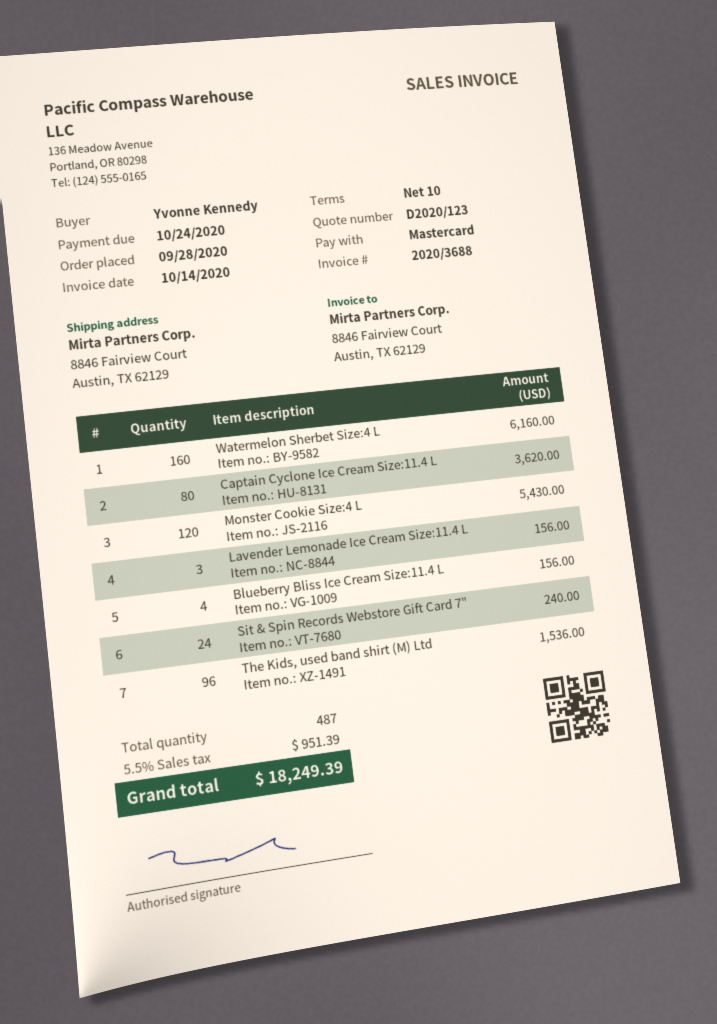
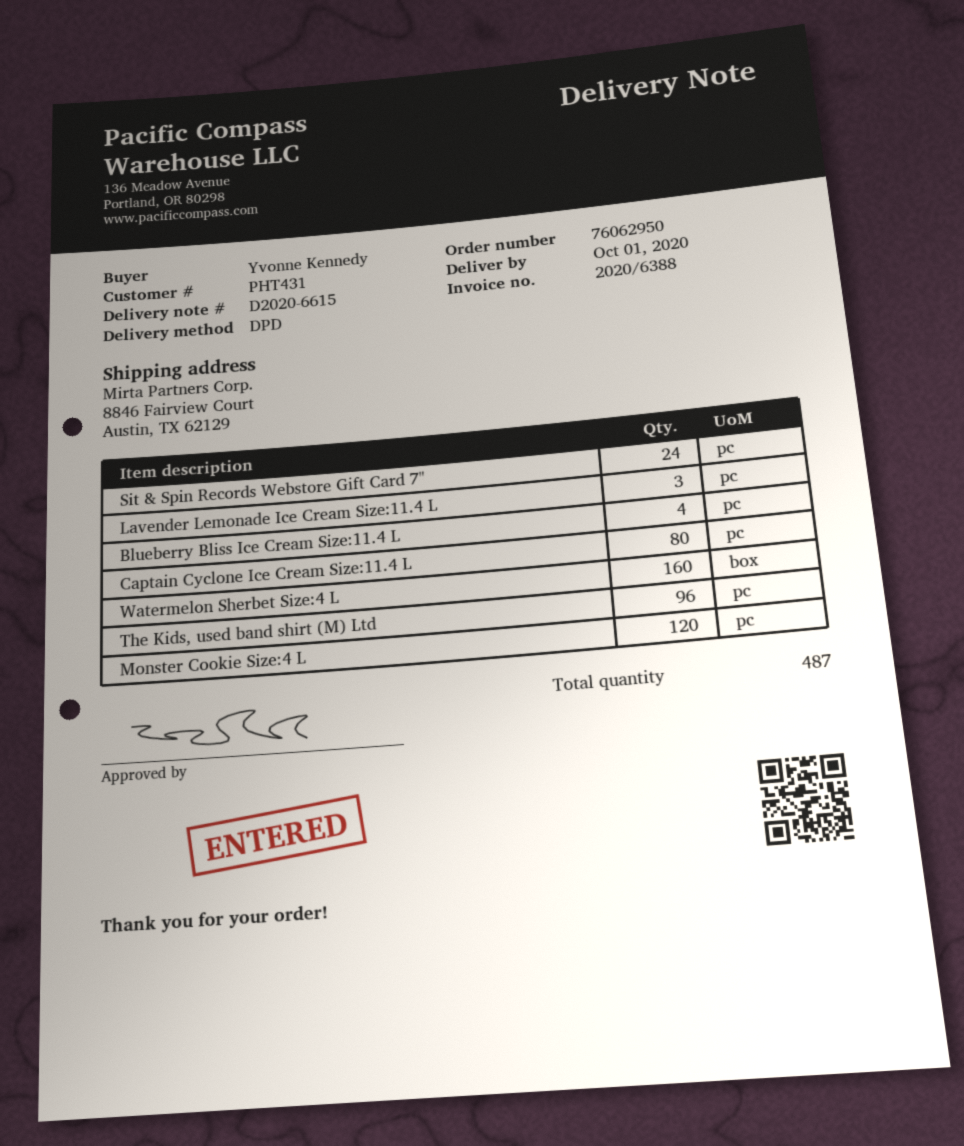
invoice number: 2020/3688 -> 2020/6388

